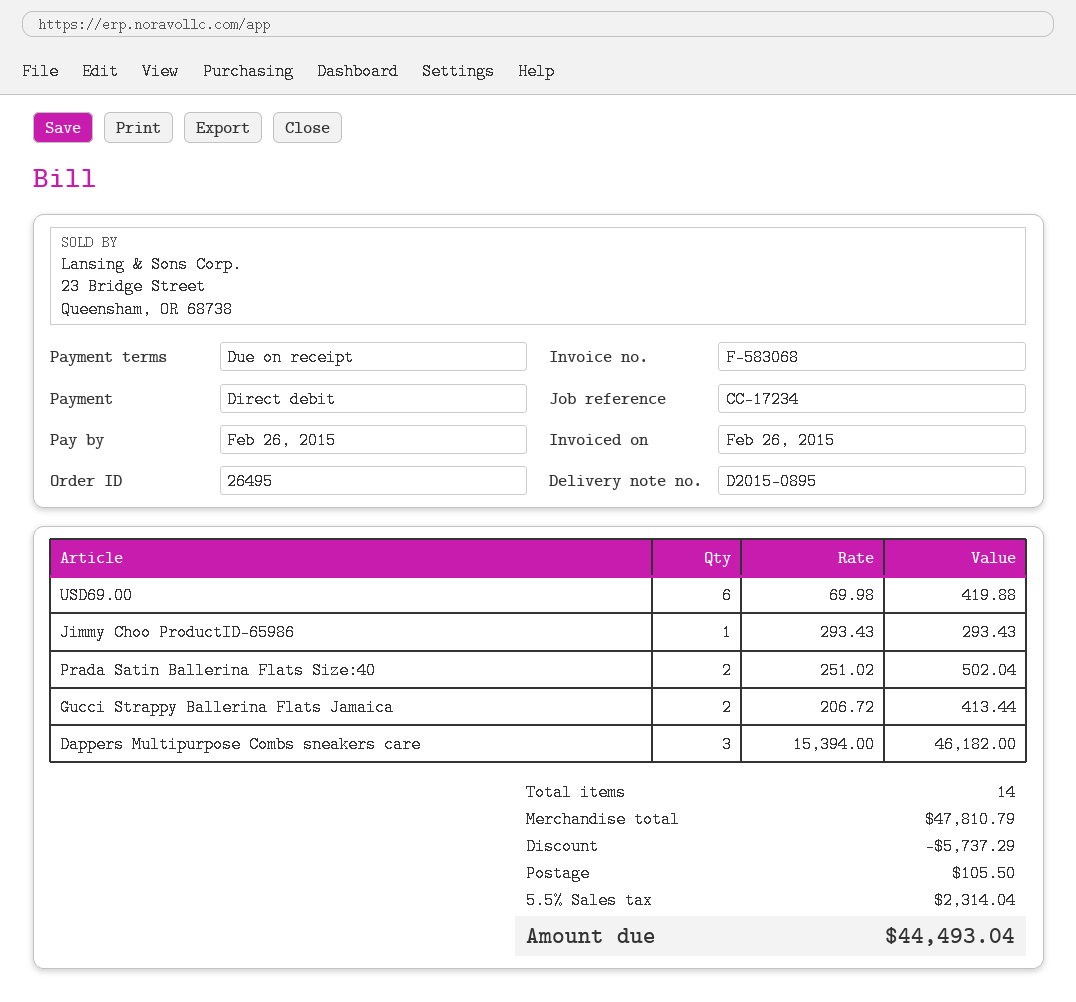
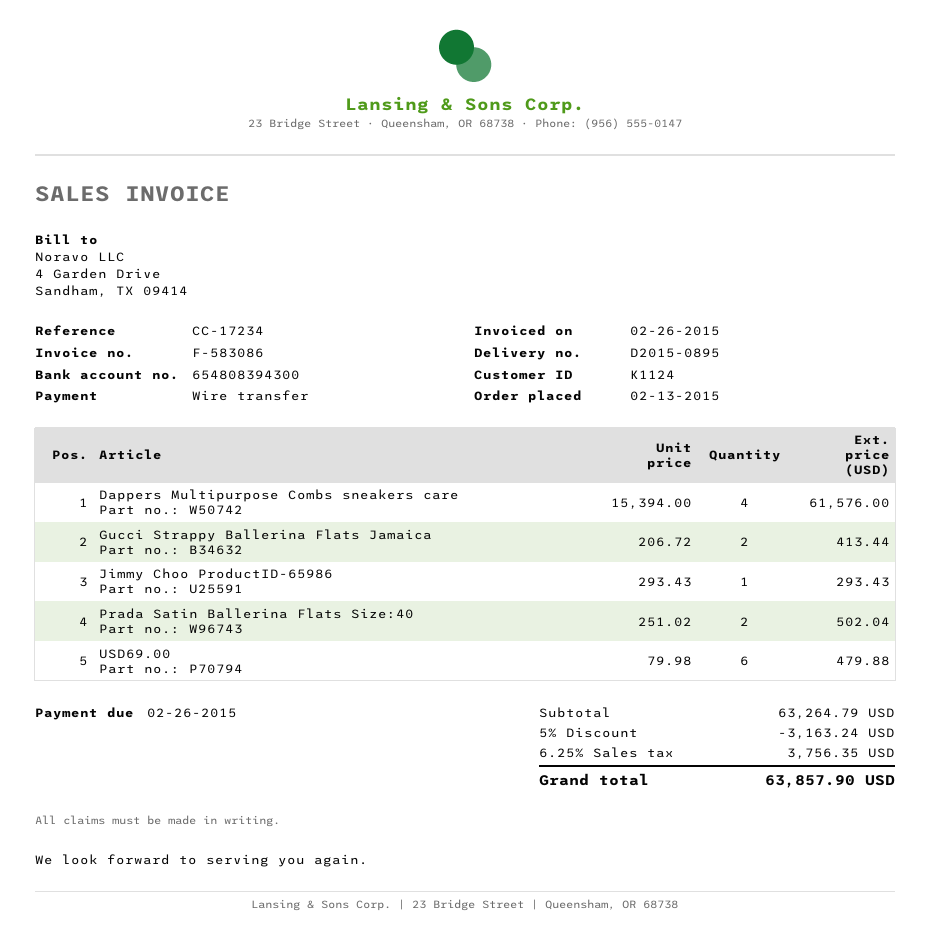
invoice number: F-583068 -> F-583086
payment method: direct debit -> bank transfer
USD69.00: 6 x 69.98 = 419.88 -> 6 x 79.98 = 479.88
Dappers Multipurpose Combs sneakers care: 3 x 15394.00 = 46182.00 -> 4 x 15394.00 = 61576.00
subtotal: 47810.79 -> 63264.79
discount: 5737.29 -> 3163.24
shipping: 105.50 -> none
tax: 5.5% = 2314.04 -> 6.25% = 3756.35
total: 44493.04 -> 63857.90

